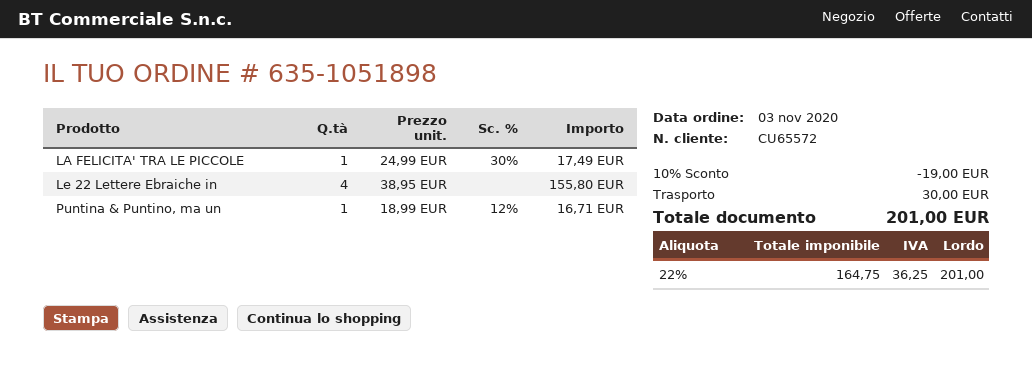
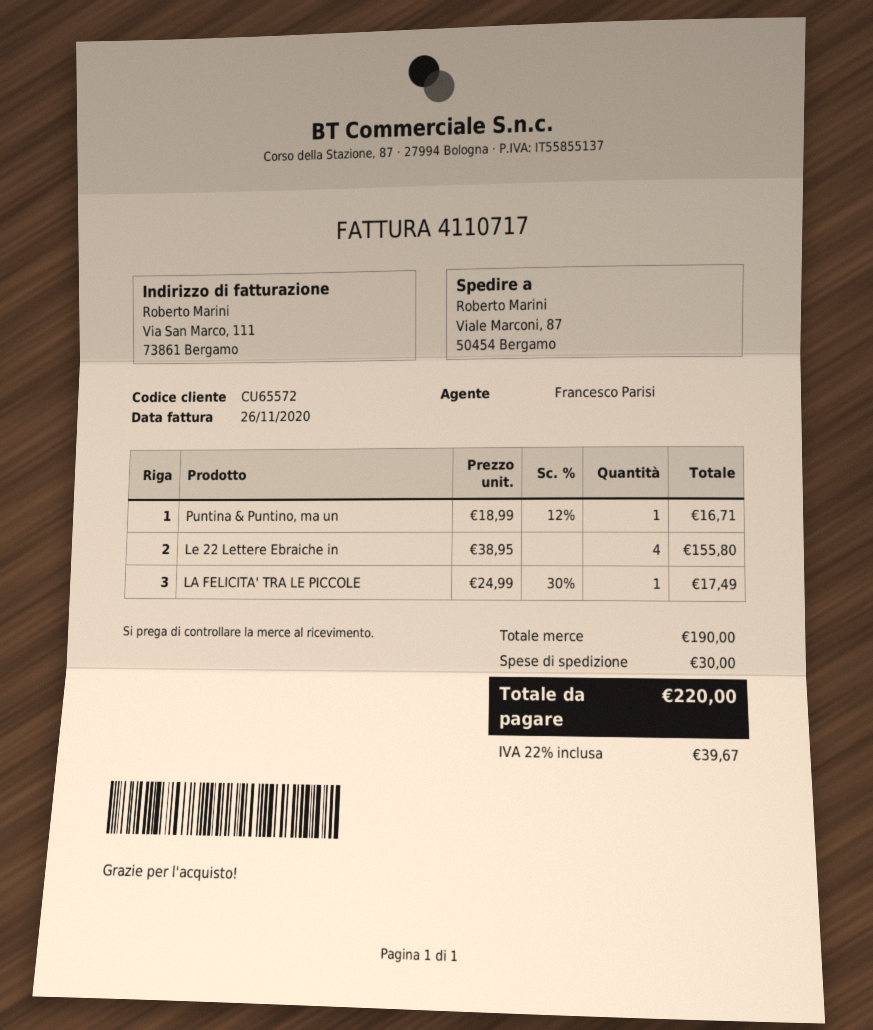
discount: 10% = 19.00 -> none
tax: 22% = 36.25 -> 22% = 39.67
total: 201.00 -> 220.00

